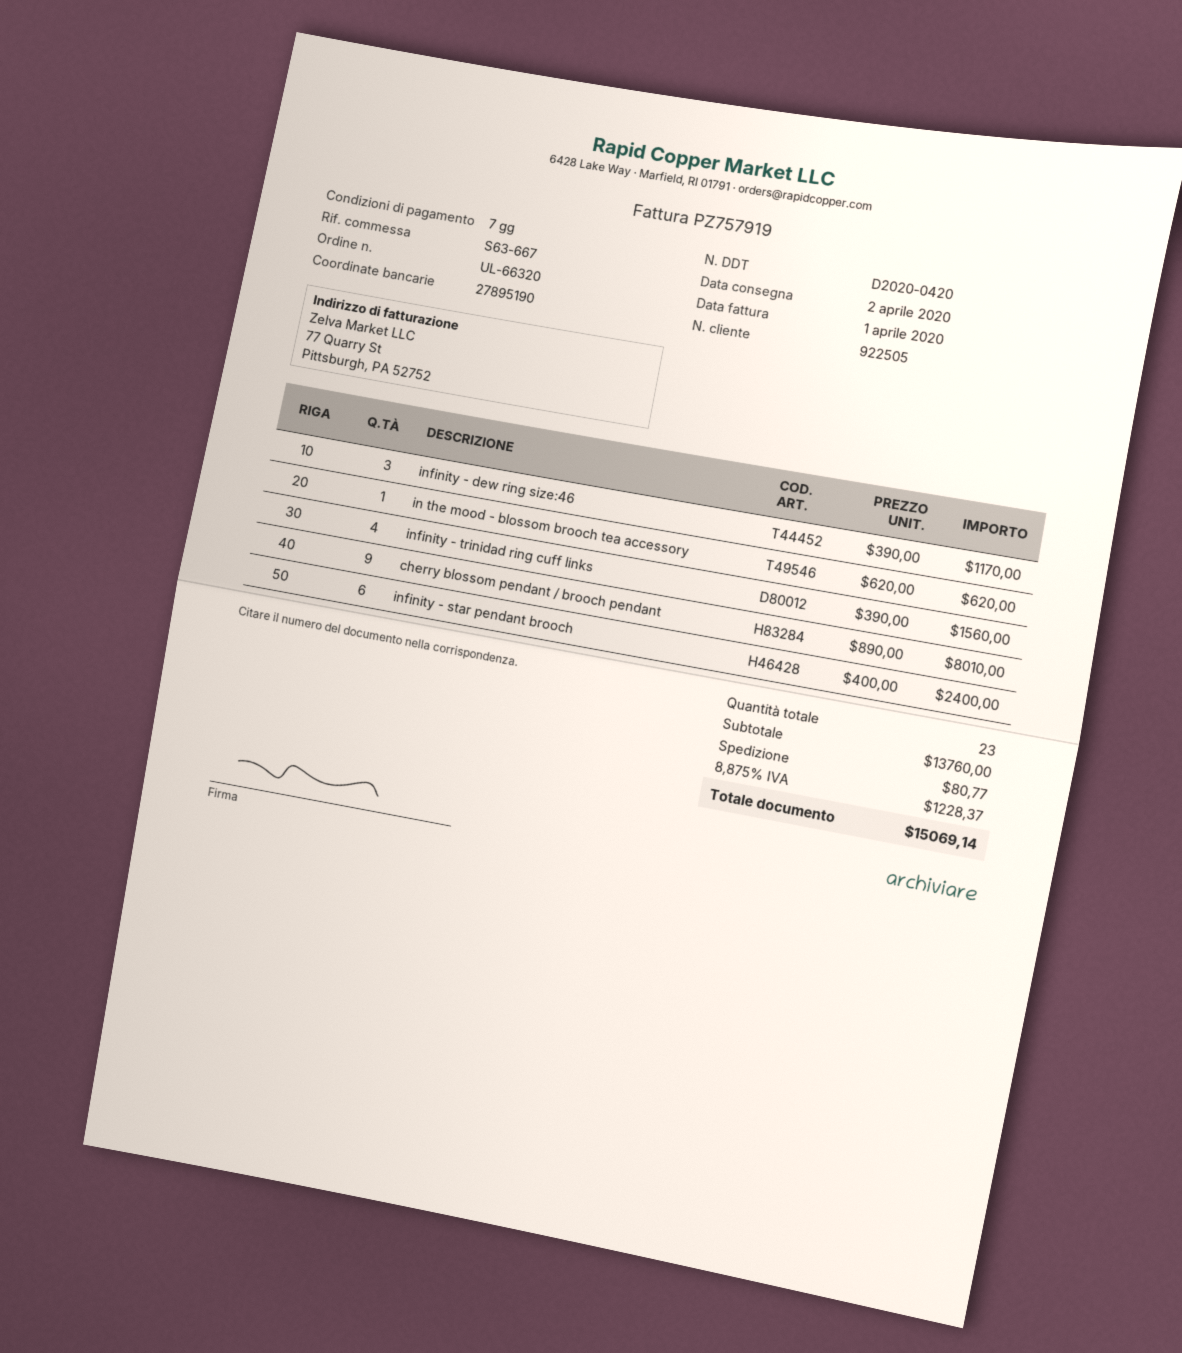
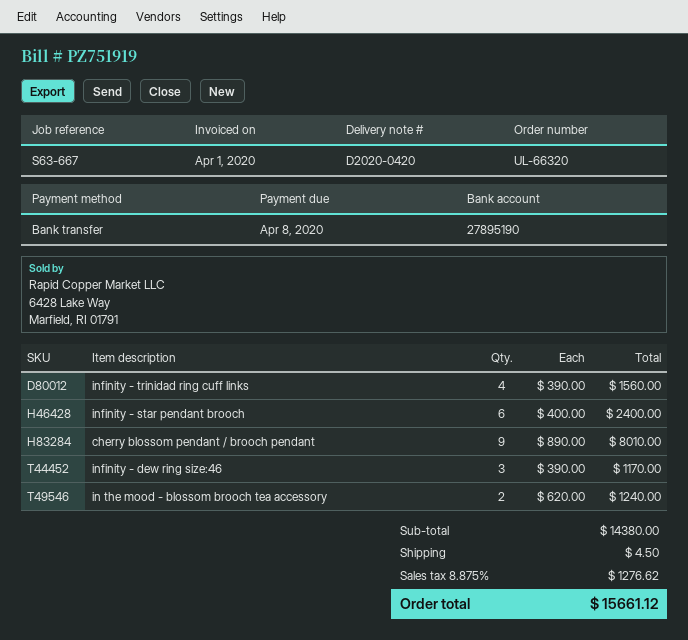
invoice number: PZ757919 -> PZ751919
in the mood - blossom brooch tea accessory: 1 x 620.00 = 620.00 -> 2 x 620.00 = 1240.00
subtotal: 13760.00 -> 14380.00
shipping: 80.77 -> 4.50
tax: 8.875% = 1228.37 -> 8.875% = 1276.62
total: 15069.14 -> 15661.12

